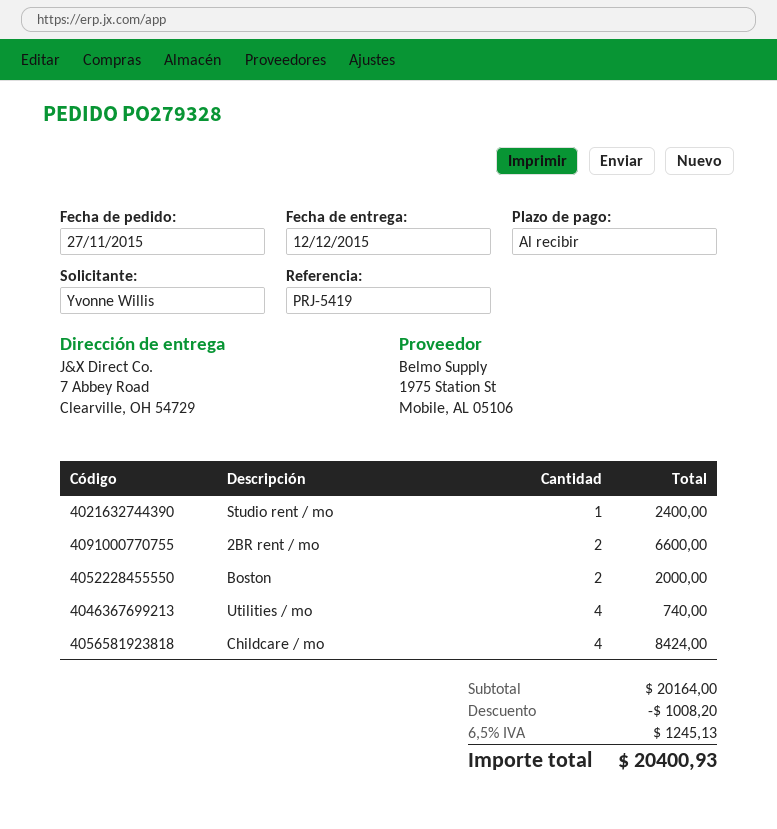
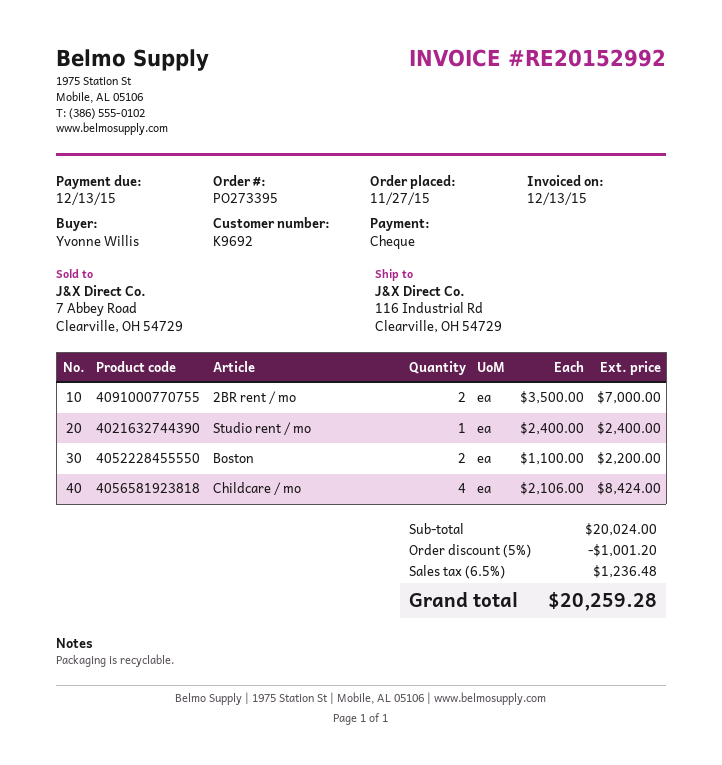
order number: PO279328 -> PO273395
ship to: 7 Abbey Road, Clearville, OH 54729 -> 116 Industrial Rd, Clearville, OH 54729
2BR rent / mo: 2 for 6600.00 -> 2 for 7000.00
Boston: 2 for 2000.00 -> 2 for 2200.00
Utilities / mo: 4 for 740.00 -> none
subtotal: 20164.00 -> 20024.00
discount: 1008.20 -> 1001.20
tax: 6.5% = 1245.13 -> 6.5% = 1236.48
total: 20400.93 -> 20259.28

